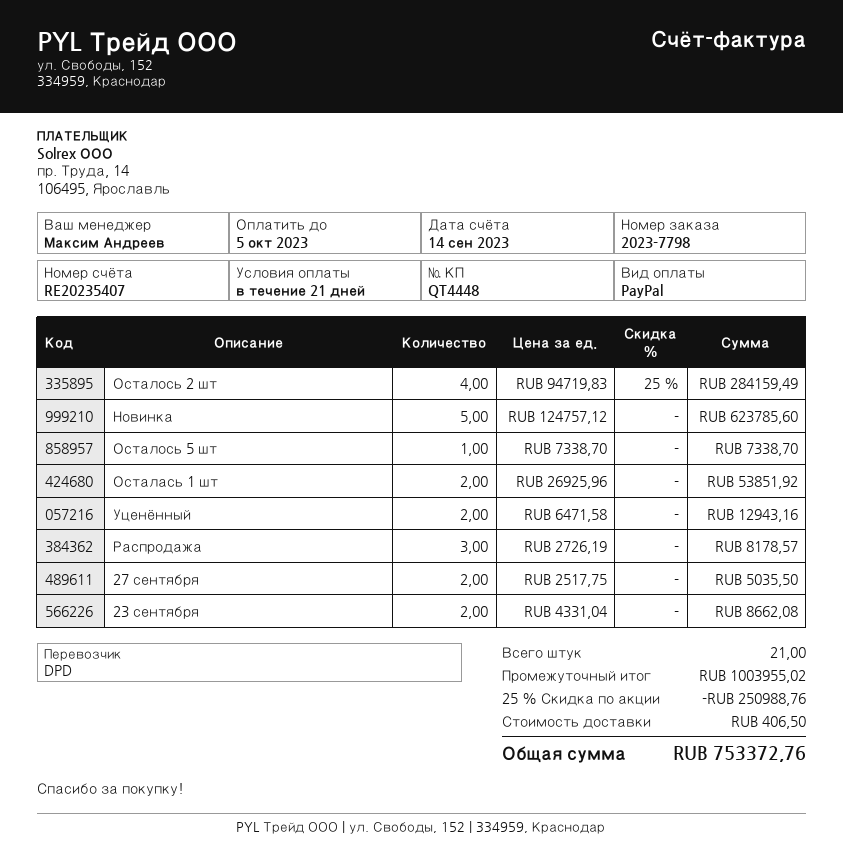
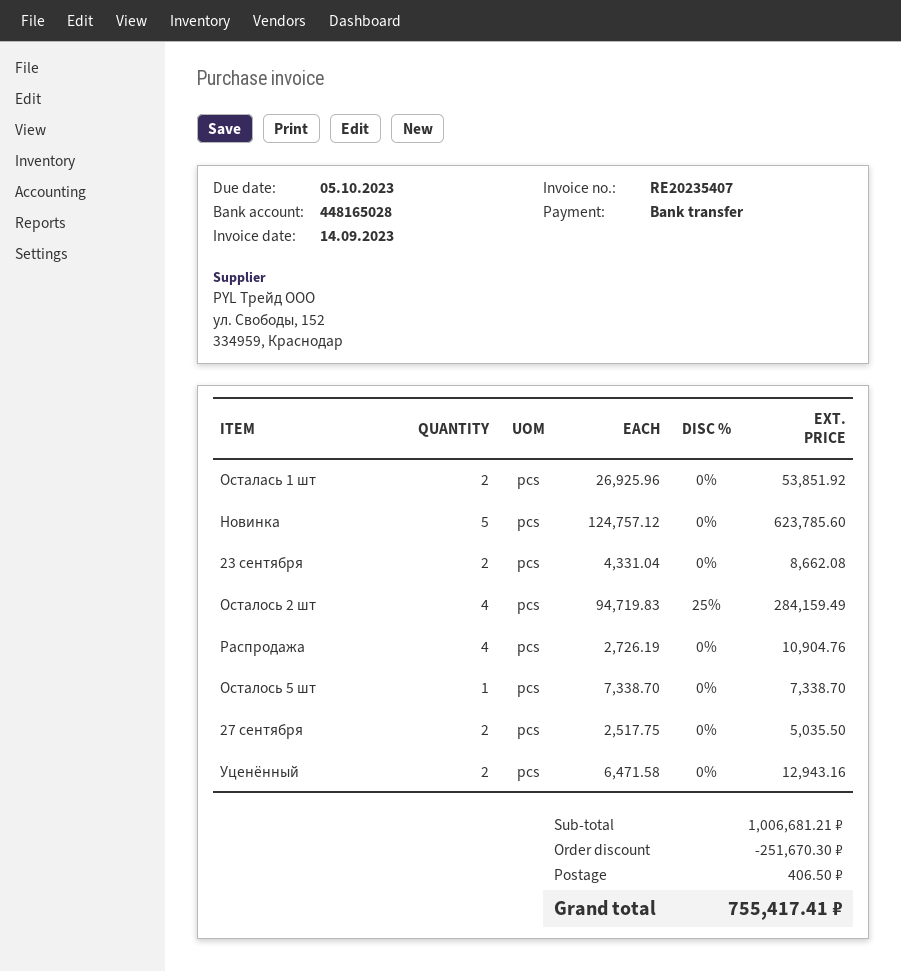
payment method: PayPal -> bank transfer
Распродажа: 3 x 2726.19 = 8178.57 -> 4 x 2726.19 = 10904.76
subtotal: 1003955.02 -> 1006681.21
discount: 250988.76 -> 251670.30
total: 753372.76 -> 755417.41

